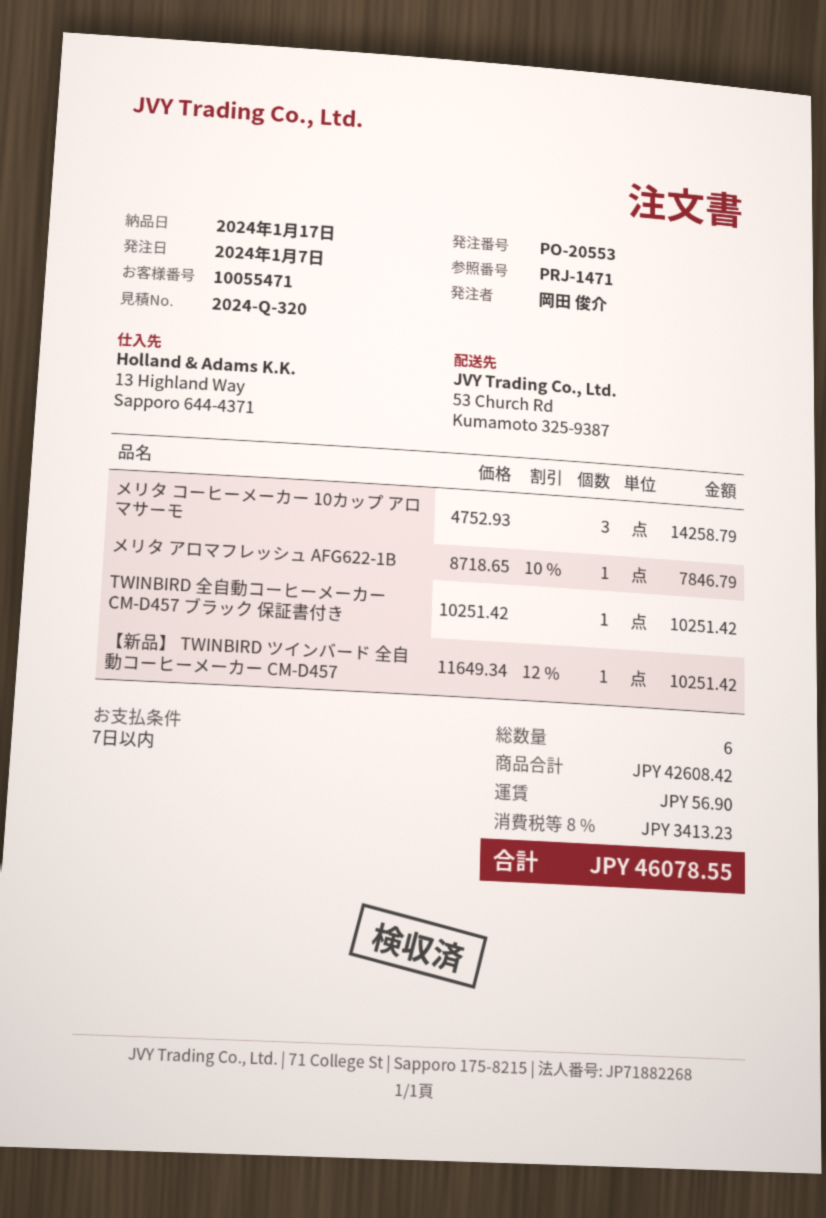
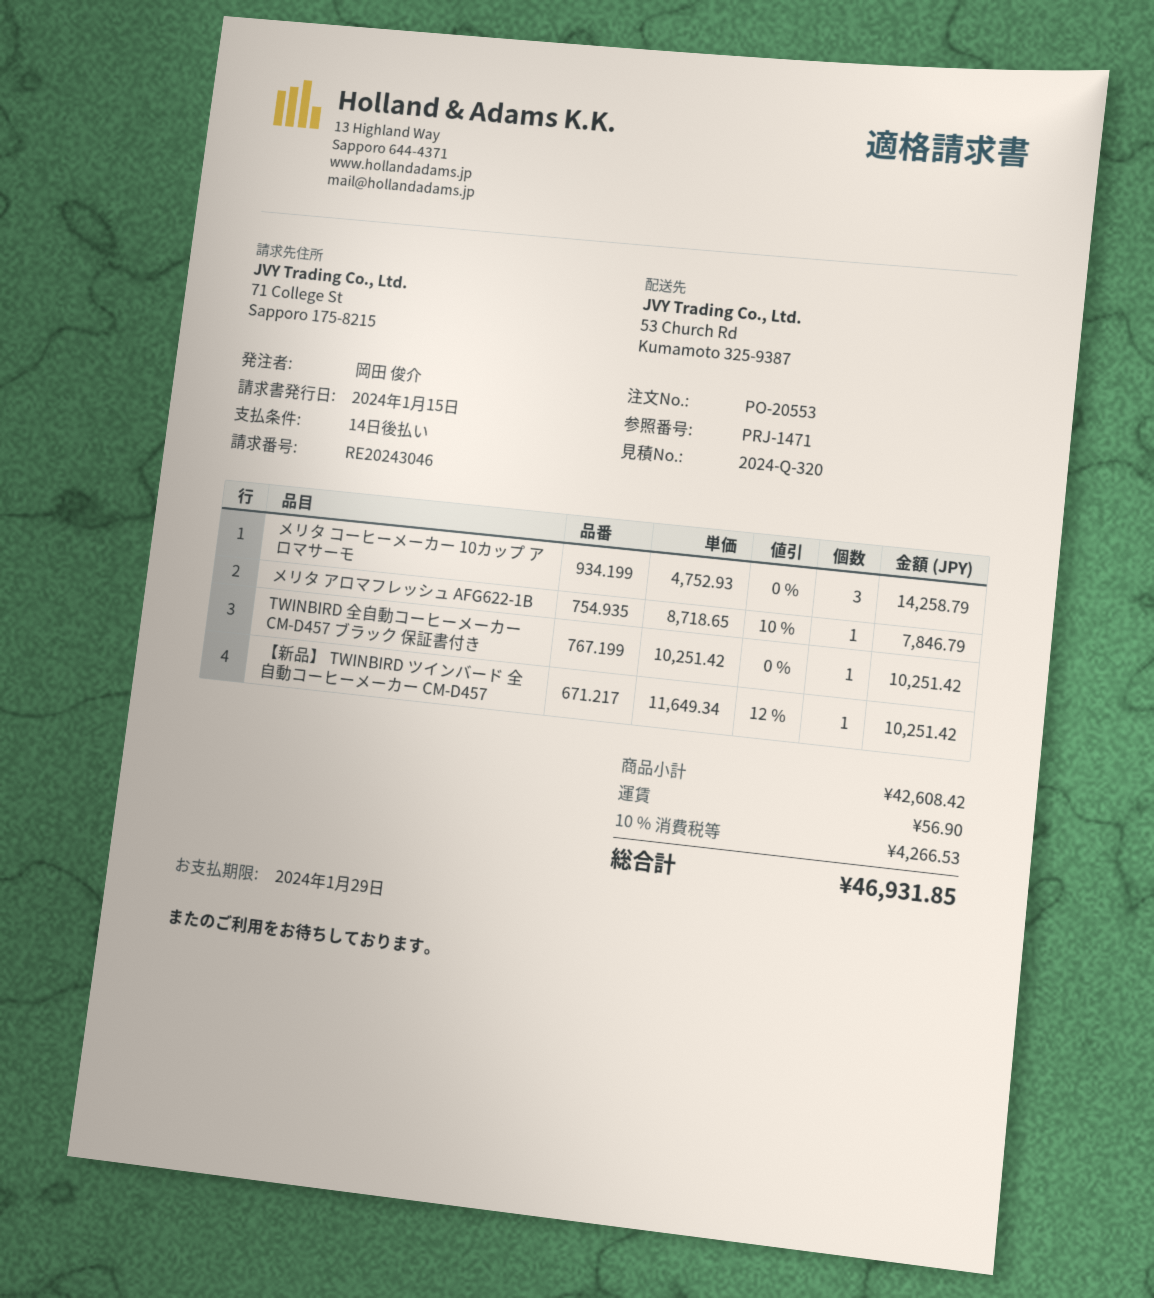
payment terms: 7 days -> 14 days
tax: 8% = 3413.23 -> 10% = 4266.53
total: 46078.55 -> 46931.85

